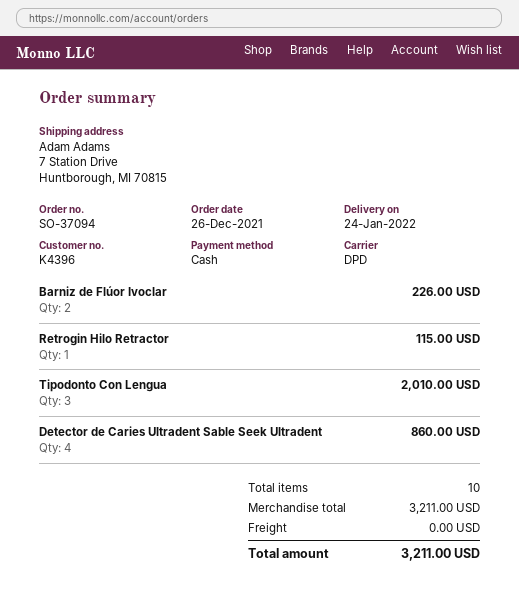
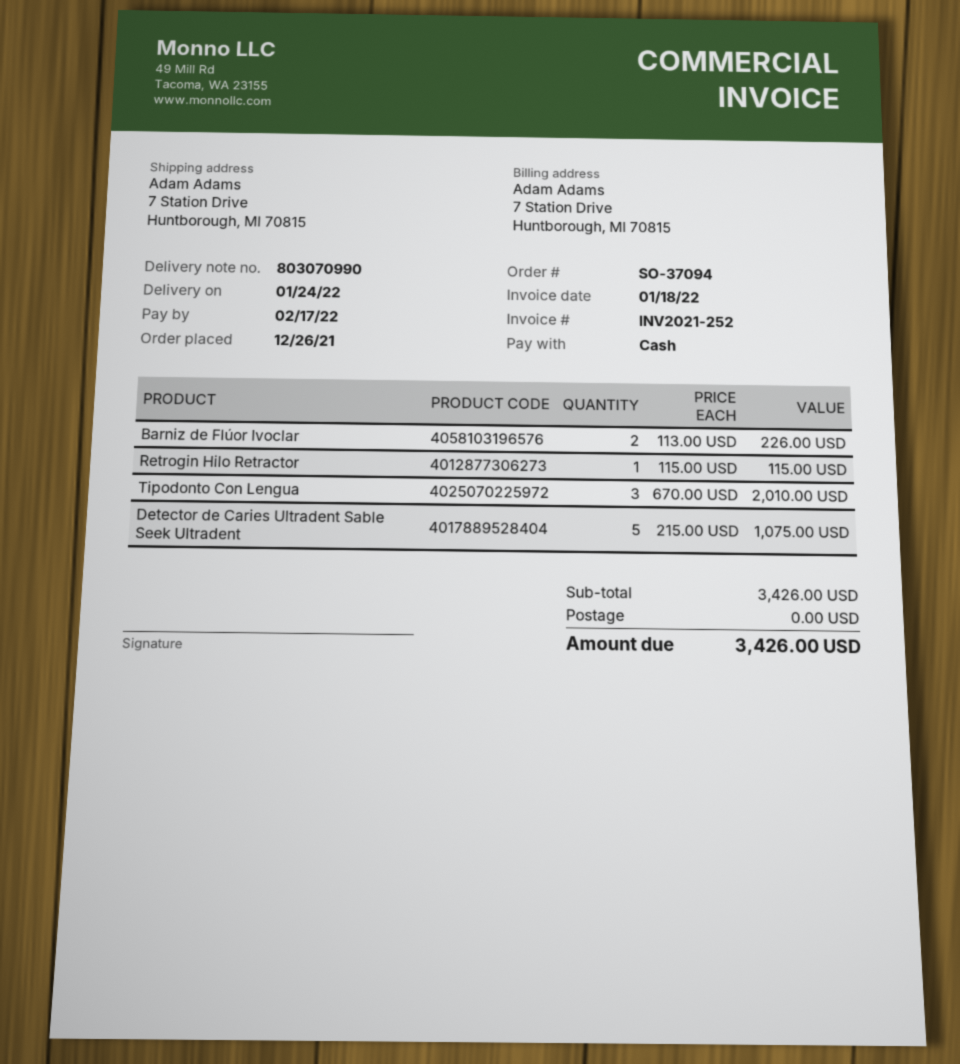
Detector de Caries Ultradent Sable Seek Ultradent: 4 for 860.00 -> 5 for 1075.00
subtotal: 3211.00 -> 3426.00
total: 3211.00 -> 3426.00

